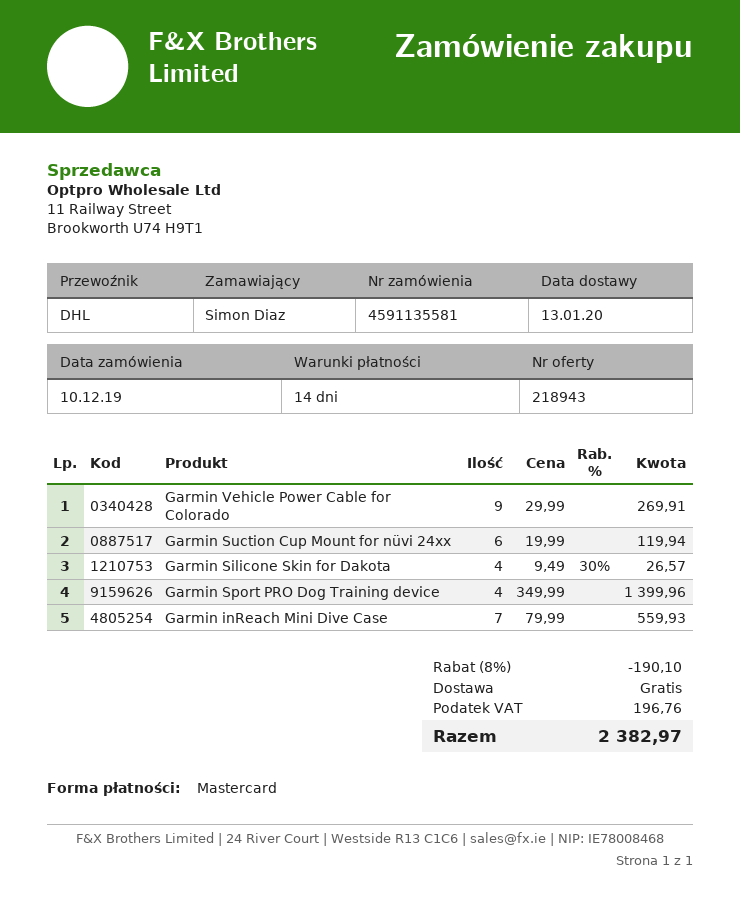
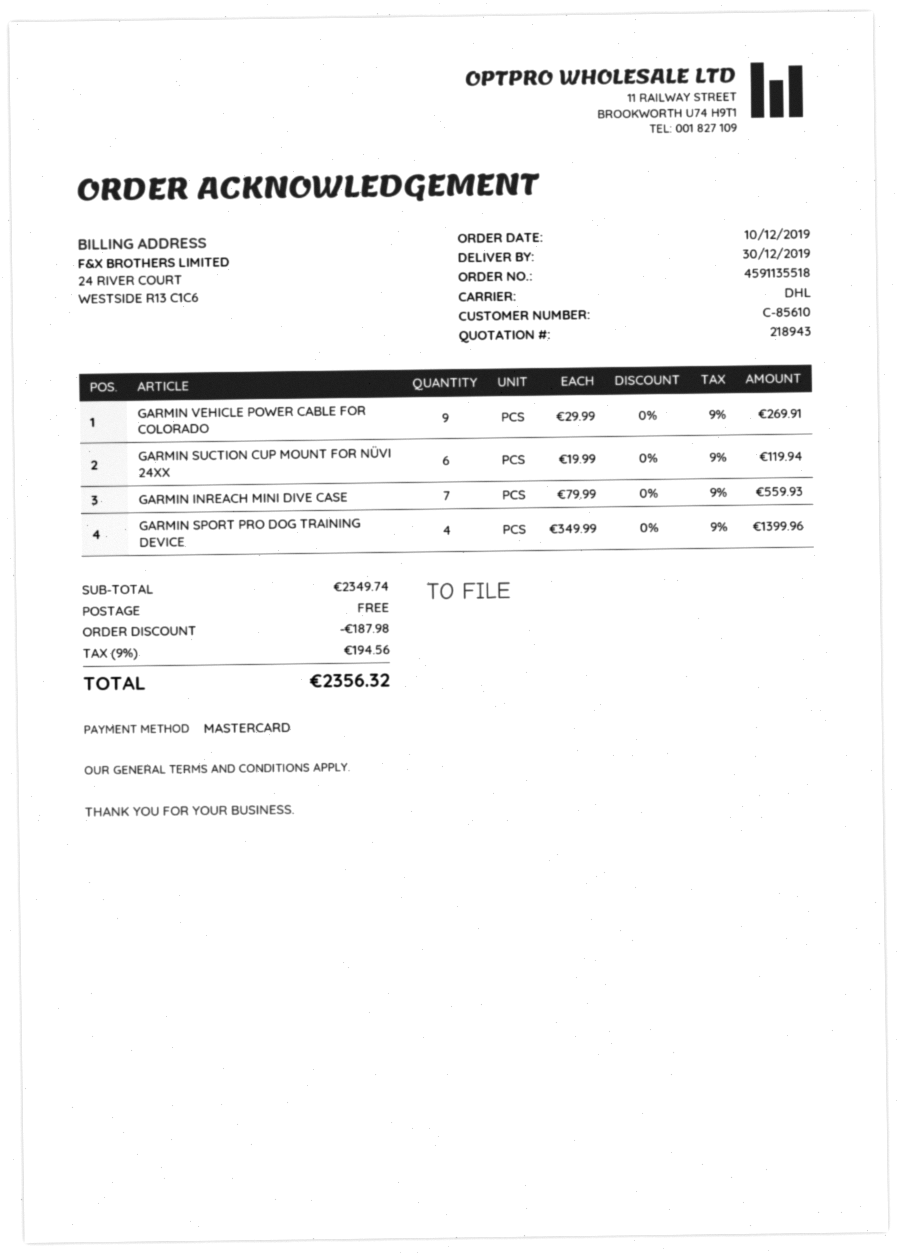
order number: 4591135581 -> 4591135518
delivery date: 2020-01-13 -> 2019-12-30
Garmin Silicone Skin for Dakota: 4 x 9.49 - 30% = 26.57 -> none
discount: 190.10 -> 187.98
tax: 196.76 -> 194.56
total: 2382.97 -> 2356.32

